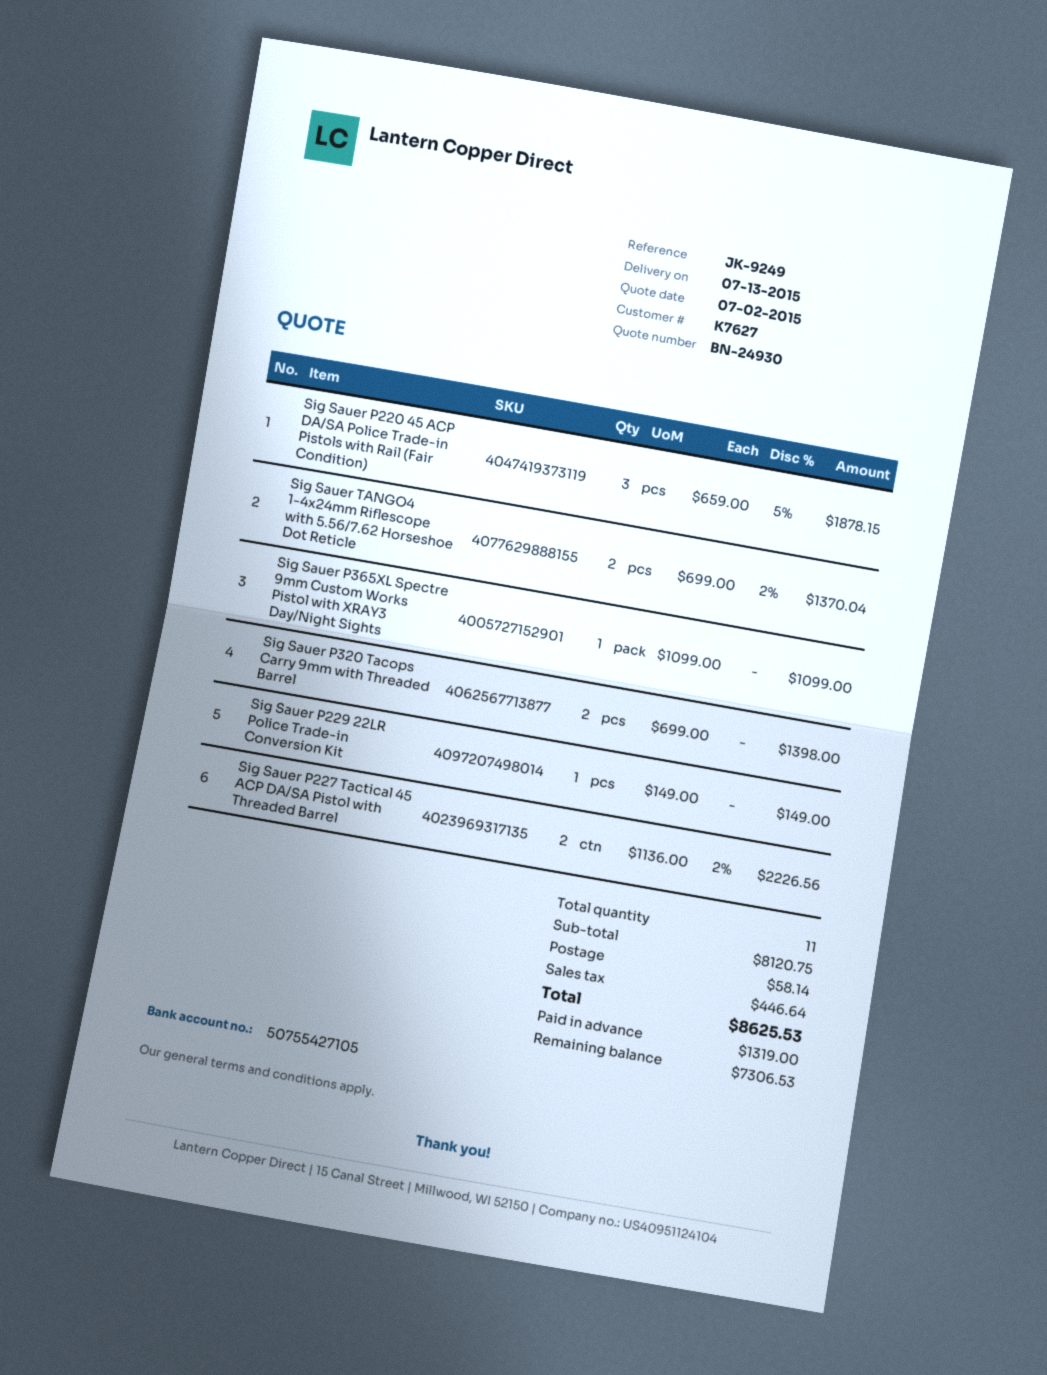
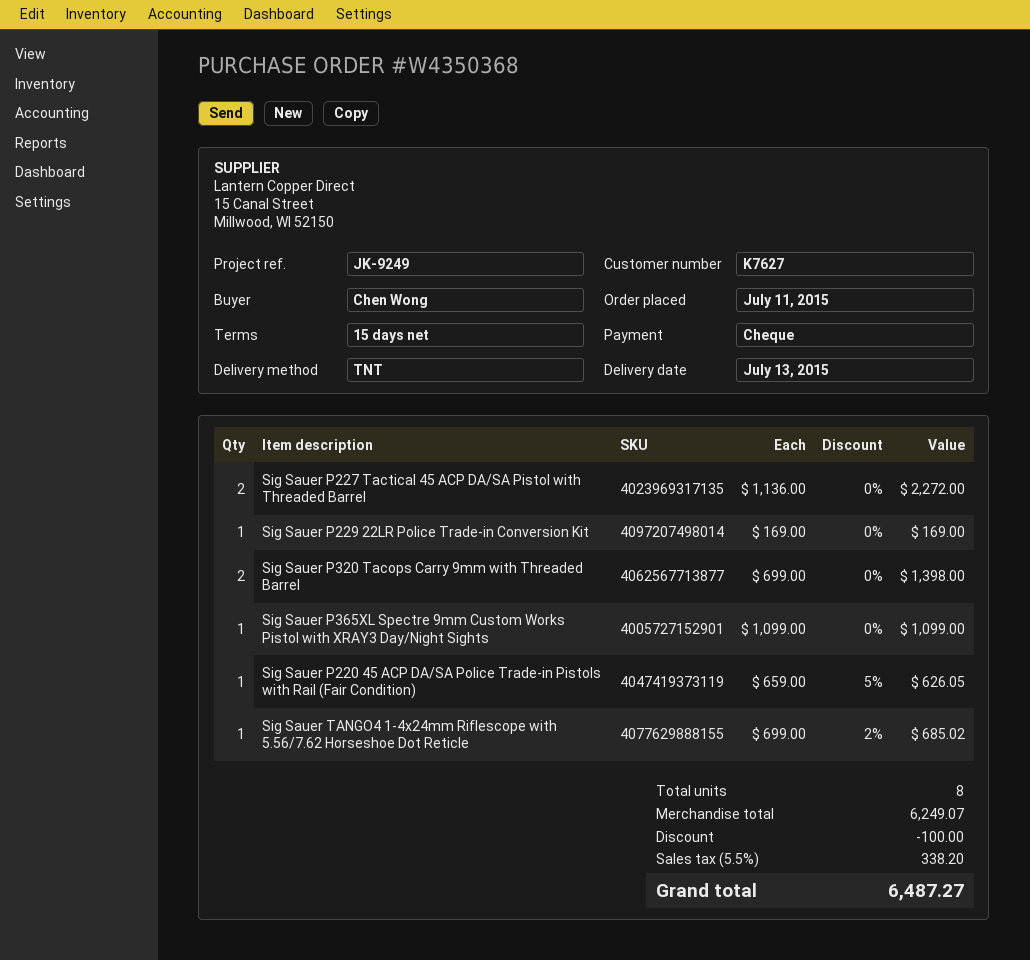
Sig Sauer P220 45 ACP DA/SA Police Trade-in Pistols with Rail (Fair Condition): 3 x 659.00 - 5% = 1878.15 -> 1 x 659.00 - 5% = 626.05
Sig Sauer TANGO4 1-4x24mm Riflescope with 5.56/7.62 Horseshoe Dot Reticle: 2 x 699.00 - 2% = 1370.04 -> 1 x 699.00 - 2% = 685.02
Sig Sauer P229 22LR Police Trade-in Conversion Kit: 1 x 149.00 = 149.00 -> 1 x 169.00 = 169.00
Sig Sauer P227 Tactical 45 ACP DA/SA Pistol with Threaded Barrel: 2 x 1136.00 - 2% = 2226.56 -> 2 x 1136.00 = 2272.00
total quantity: 11 -> 8
subtotal: 8120.75 -> 6249.07
discount: none -> 100.00
shipping: 58.14 -> none
tax: 446.64 -> 338.20
total: 8625.53 -> 6487.27

